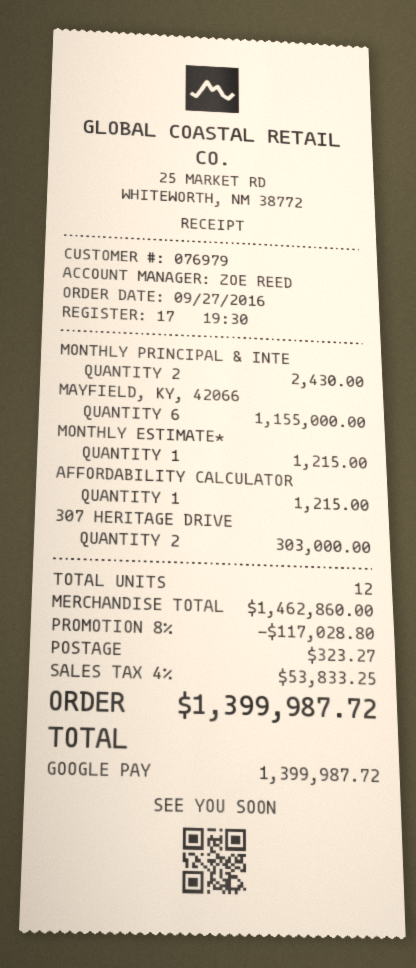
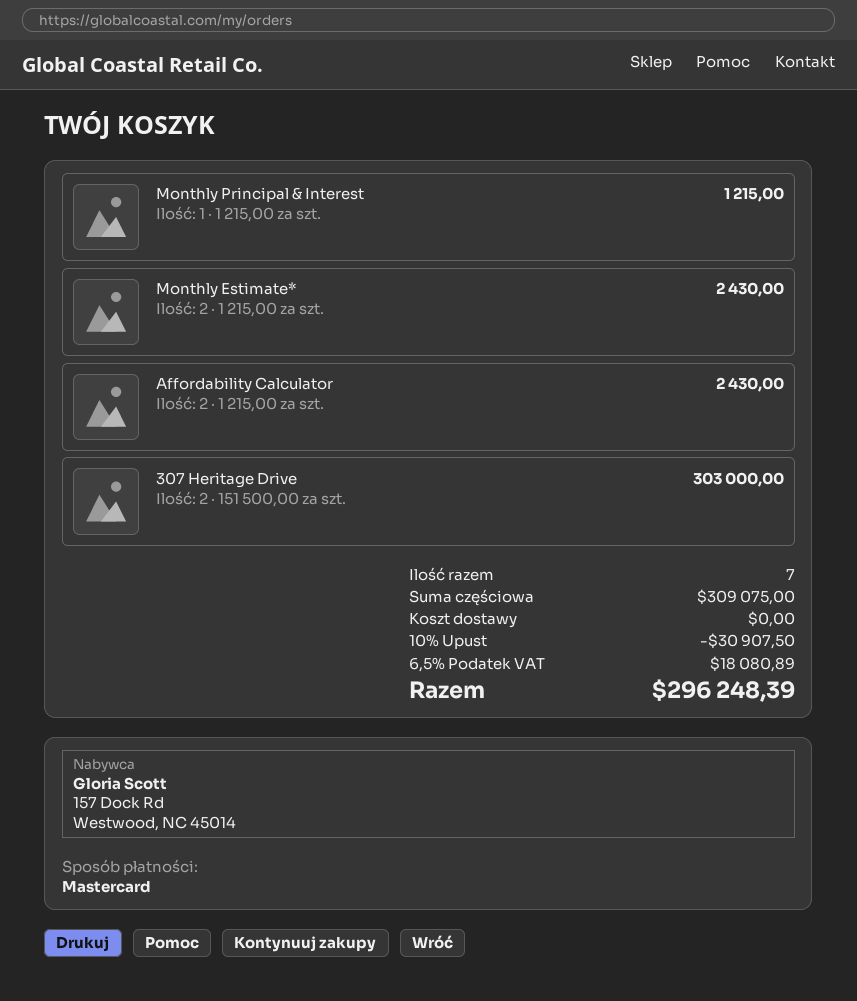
payment method: Google Pay -> Mastercard
MONTHLY PRINCIPAL & INTE: 2 for 2430.00 -> 1 for 1215.00
MAYFIELD, KY, 42066: 6 for 1155000.00 -> none
MONTHLY ESTIMATE*: 1 for 1215.00 -> 2 for 2430.00
AFFORDABILITY CALCULATOR: 1 for 1215.00 -> 2 for 2430.00
total quantity: 12 -> 7
subtotal: 1462860.00 -> 309075.00
discount: 8% = 117028.80 -> 10% = 30907.50
shipping: 323.27 -> 0.00
tax: 4% = 53833.25 -> 6.5% = 18080.89
total: 1399987.72 -> 296248.39

